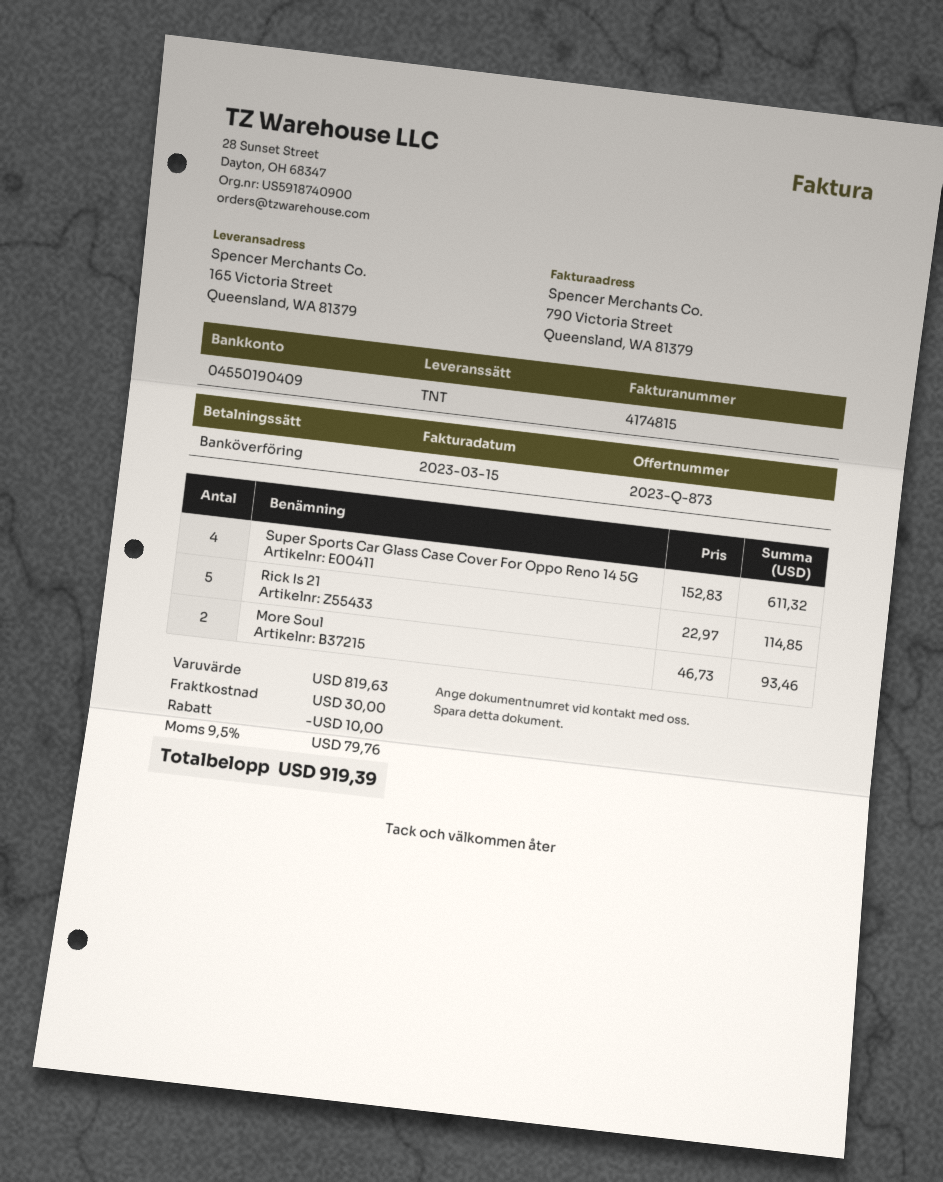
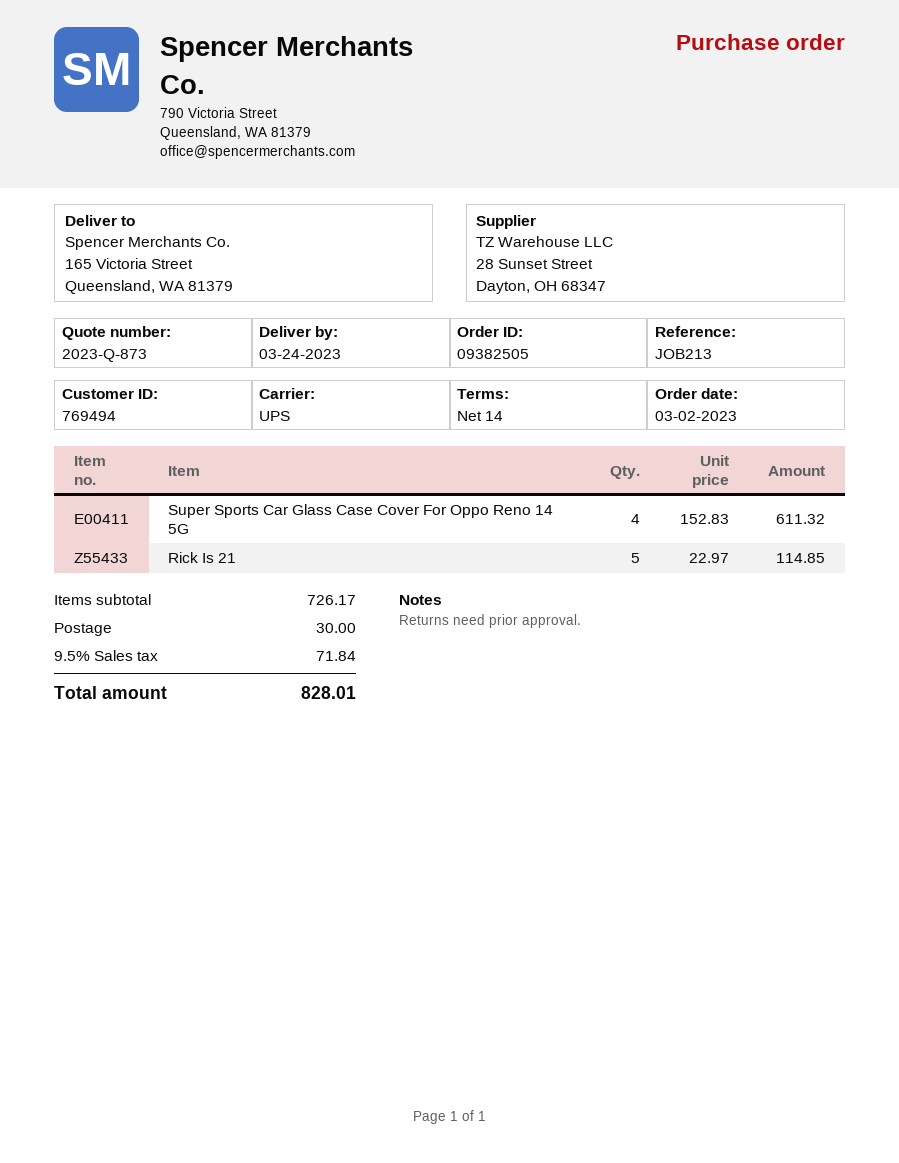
shipping method: TNT -> UPS
More Soul: 2 x 46.73 = 93.46 -> none
subtotal: 819.63 -> 726.17
discount: 10.00 -> none
tax: 9.5% = 79.76 -> 9.5% = 71.84
total: 919.39 -> 828.01

